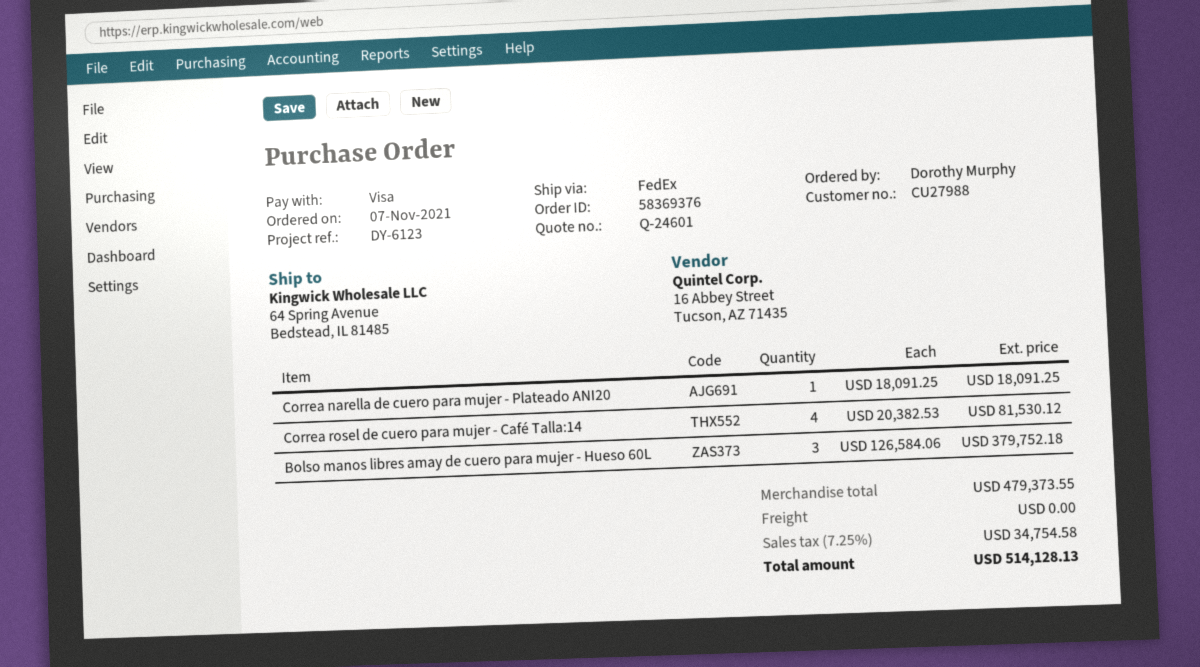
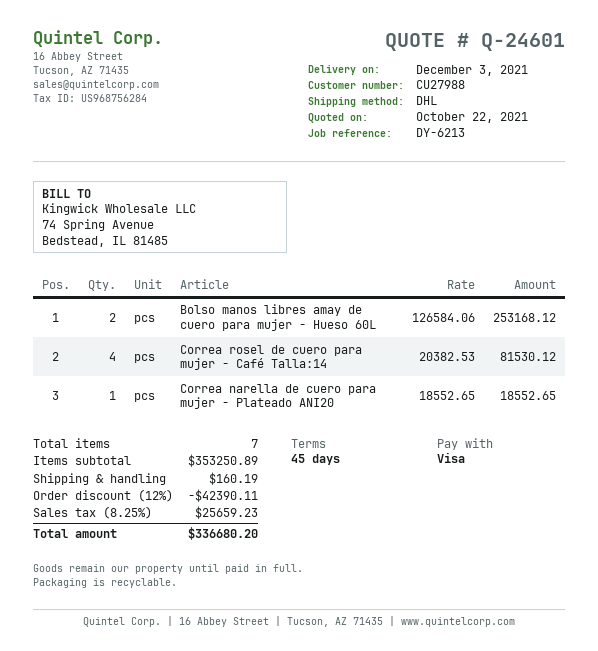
reference: DY-6123 -> DY-6213
shipping method: FedEx -> DHL
Correa narella de cuero para mujer - Plateado ANI20: 1 x 18091.25 = 18091.25 -> 1 x 18552.65 = 18552.65
Bolso manos libres amay de cuero para mujer - Hueso 60L: 3 x 126584.06 = 379752.18 -> 2 x 126584.06 = 253168.12
subtotal: 479373.55 -> 353250.89
discount: none -> 12% = 42390.11
shipping: 0.00 -> 160.19
tax: 7.25% = 34754.58 -> 8.25% = 25659.23
total: 514128.13 -> 336680.20

